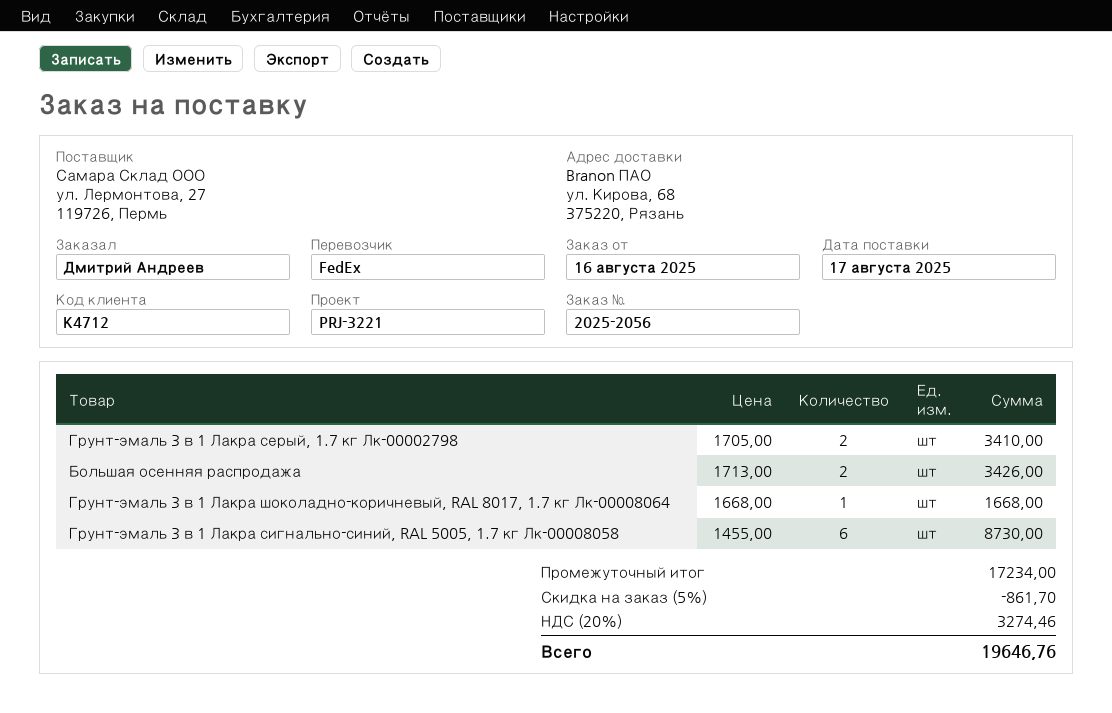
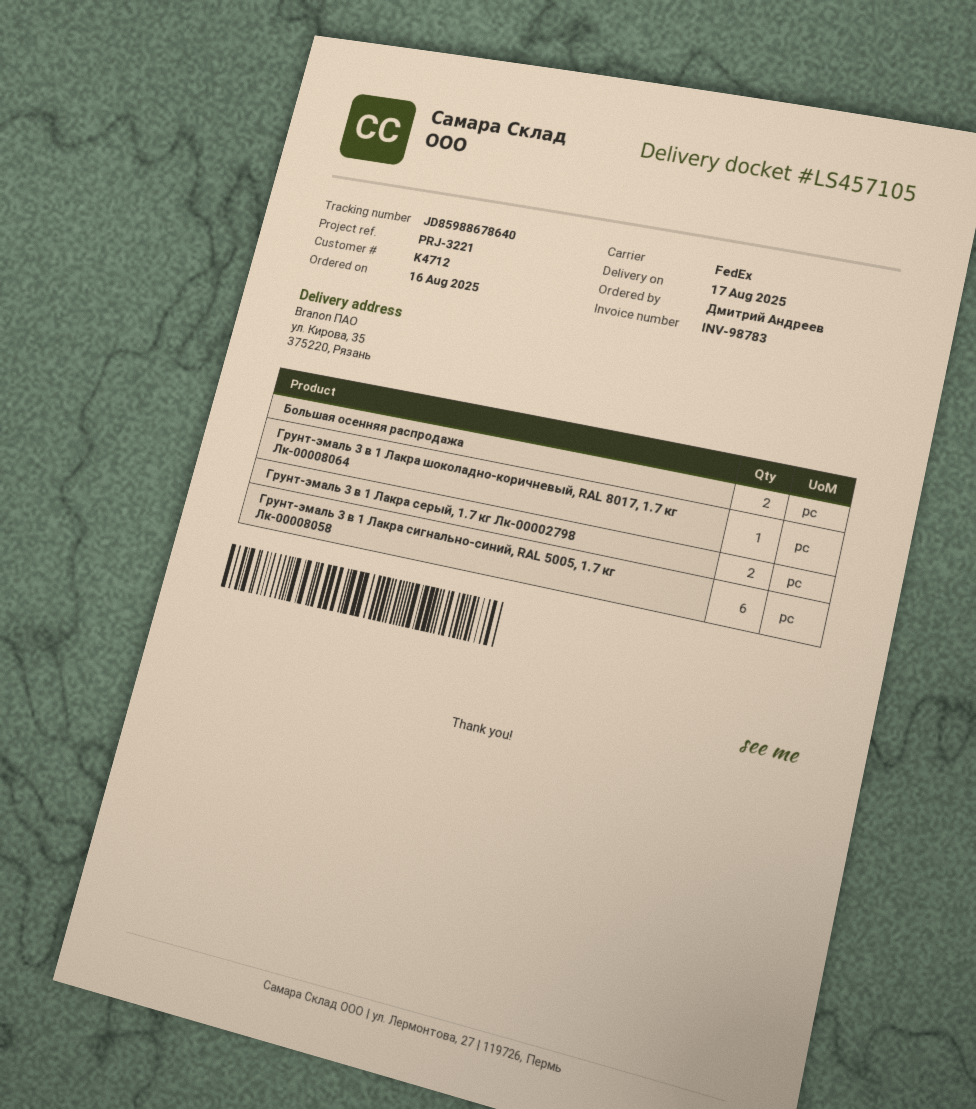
ship to: ул. Кирова, 68, 375220, Рязань -> ул. Кирова, 35, 375220, Рязань

